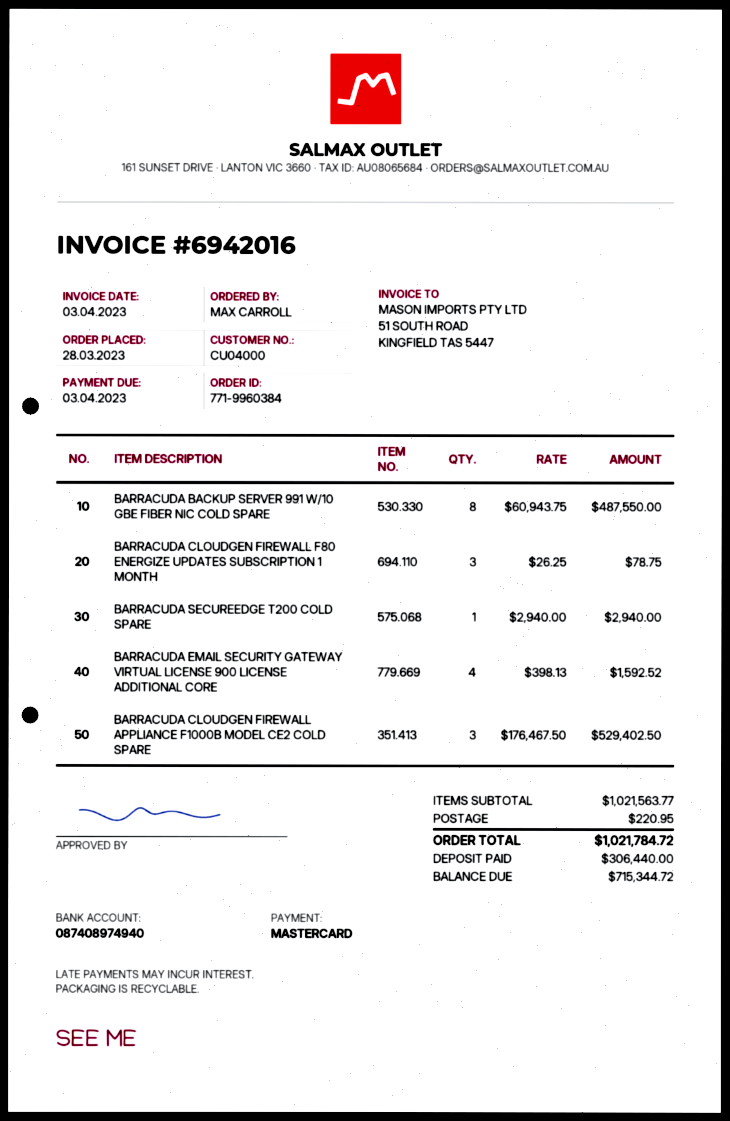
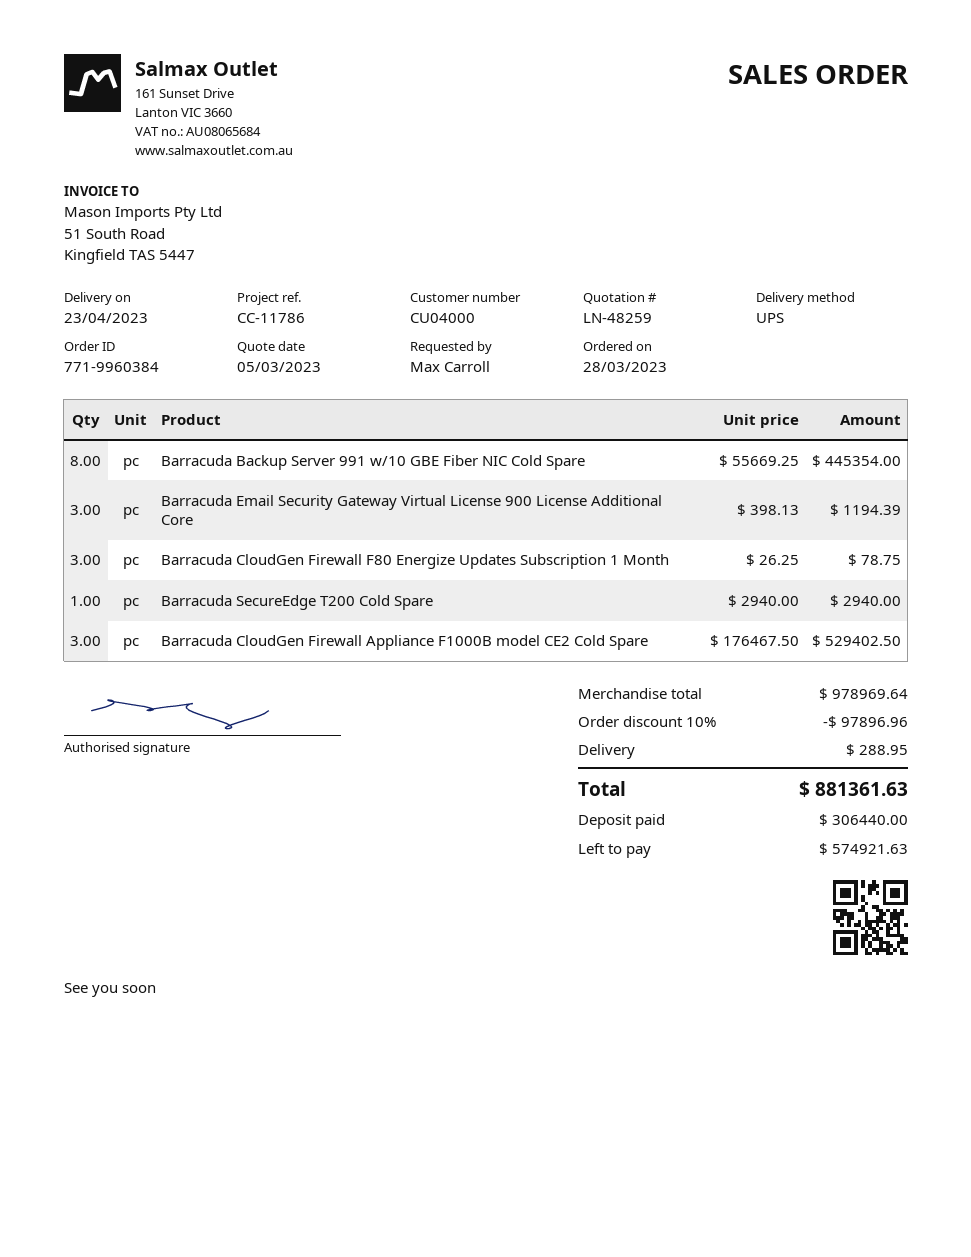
BARRACUDA BACKUP SERVER 991 W/10 GBE FIBER NIC COLD SPARE: 8 x 60943.75 = 487550.00 -> 8 x 55669.25 = 445354.00
BARRACUDA EMAIL SECURITY GATEWAY VIRTUAL LICENSE 900 LICENSE ADDITIONAL CORE: 4 x 398.13 = 1592.52 -> 3 x 398.13 = 1194.39
subtotal: 1021563.77 -> 978969.64
discount: none -> 10% = 97896.96
shipping: 220.95 -> 288.95
total: 1021784.72 -> 881361.63
balance: 715344.72 -> 574921.63

